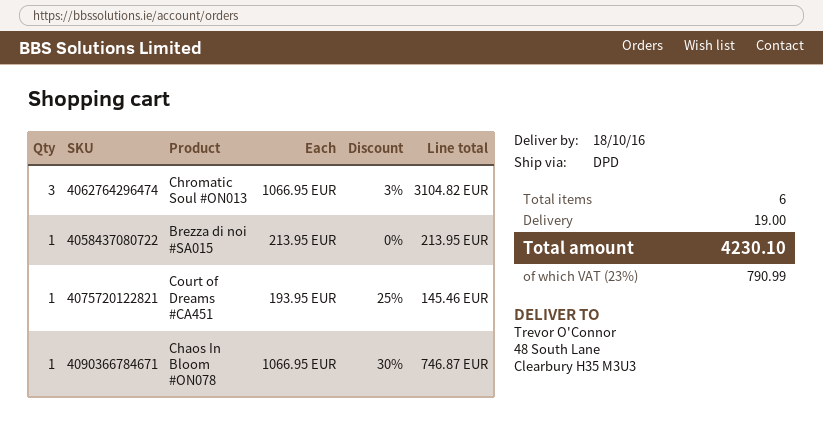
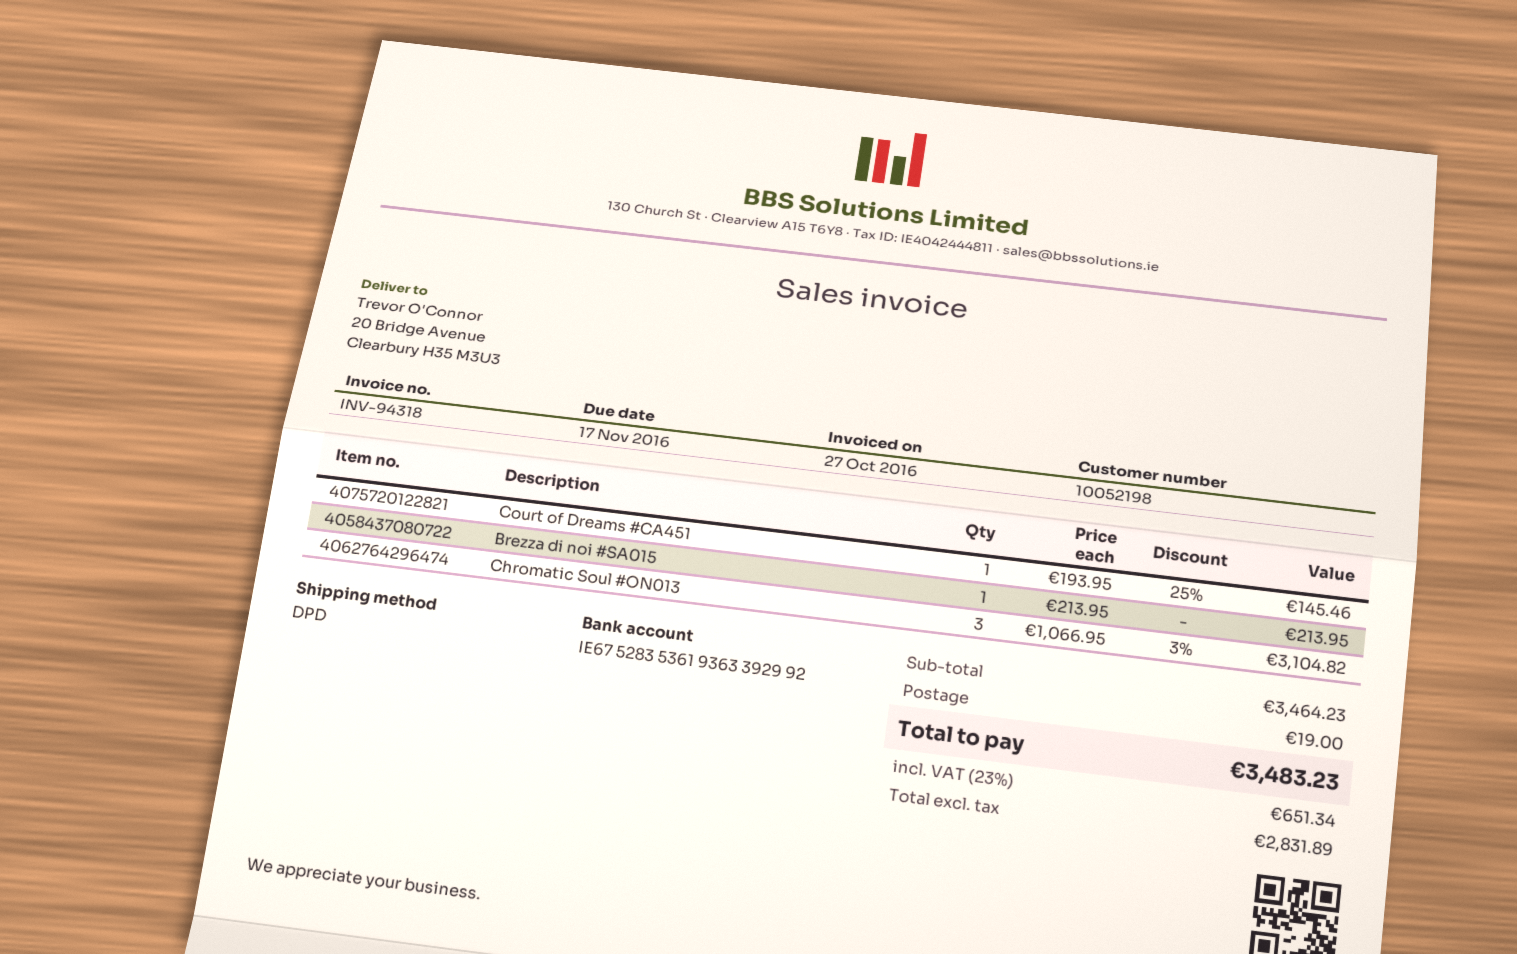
ship to: 48 South Lane, Clearbury H35 M3U3 -> 20 Bridge Avenue, Clearbury H35 M3U3
Chaos In Bloom #ON078: 1 x 1066.95 - 30% = 746.87 -> none
tax: 23% = 790.99 -> 23% = 651.34
total: 4230.10 -> 3483.23

